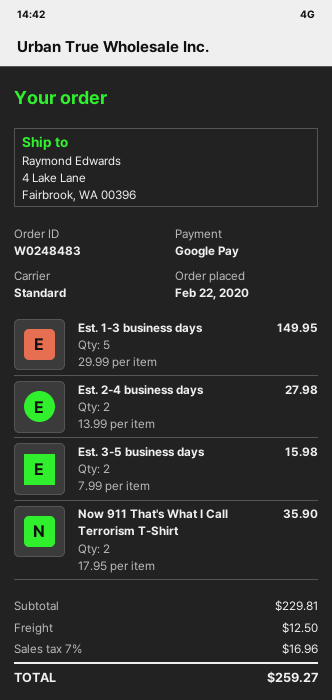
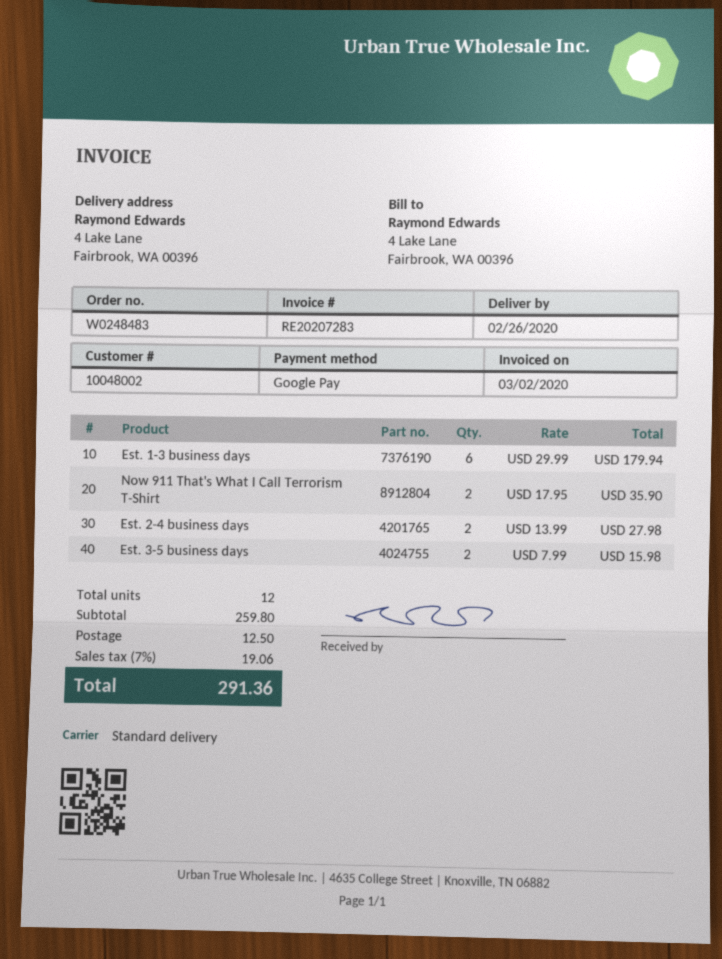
Est. 1-3 business days: 5 x 29.99 = 149.95 -> 6 x 29.99 = 179.94
subtotal: 229.81 -> 259.80
tax: 7% = 16.96 -> 7% = 19.06
total: 259.27 -> 291.36

